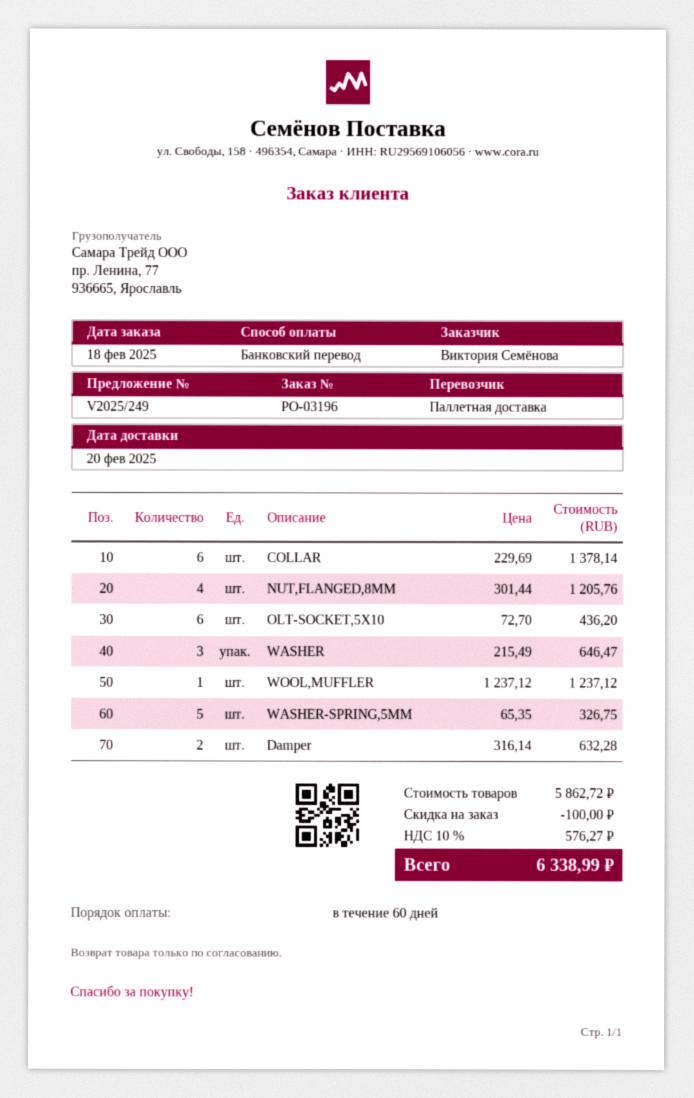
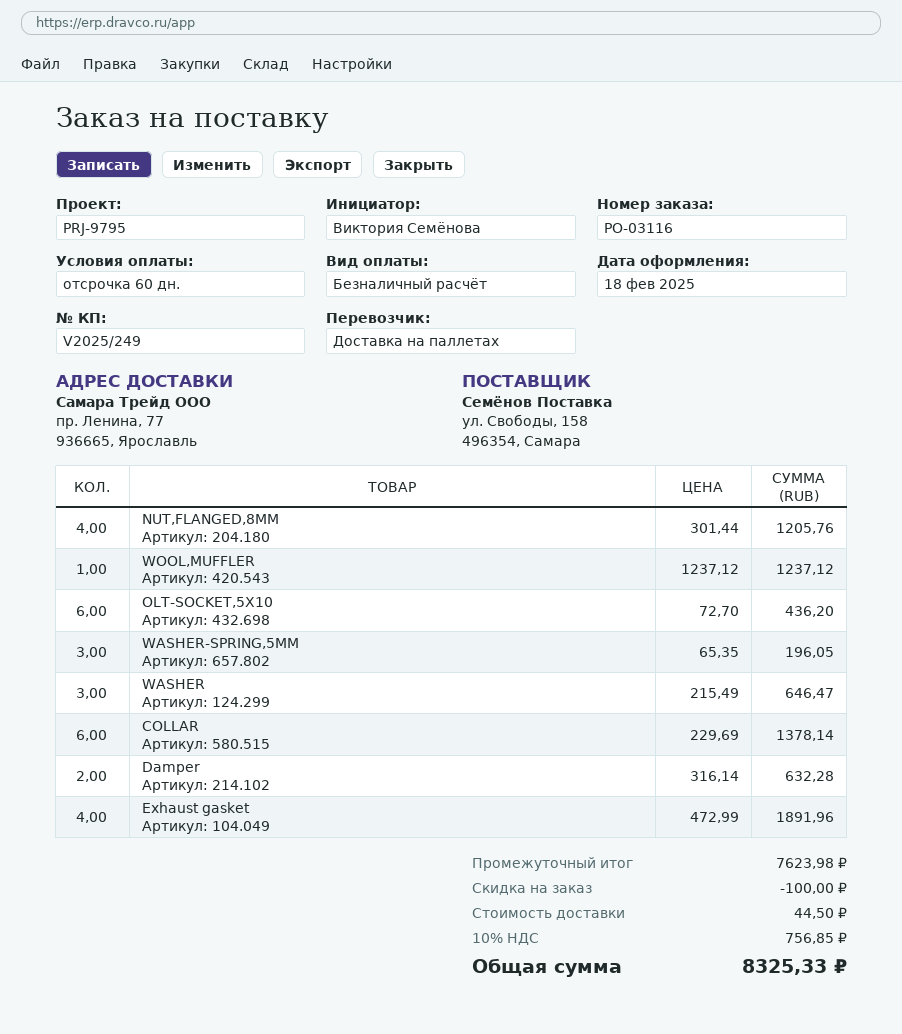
order number: PO-03196 -> PO-03116
WASHER-SPRING,5MM: 5 x 65.35 = 326.75 -> 3 x 65.35 = 196.05
Exhaust gasket: none -> 4 x 472.99 = 1891.96
subtotal: 5862.72 -> 7623.98
shipping: none -> 44.50
tax: 10% = 576.27 -> 10% = 756.85
total: 6338.99 -> 8325.33

